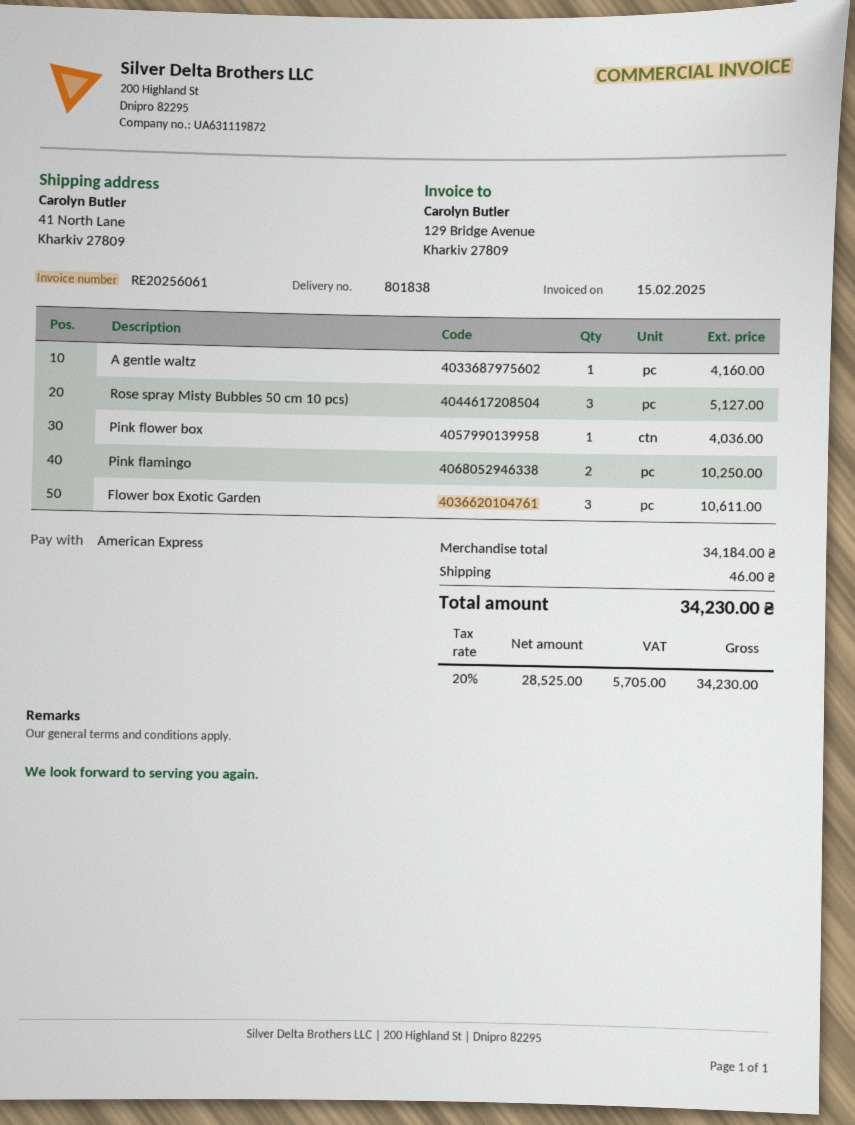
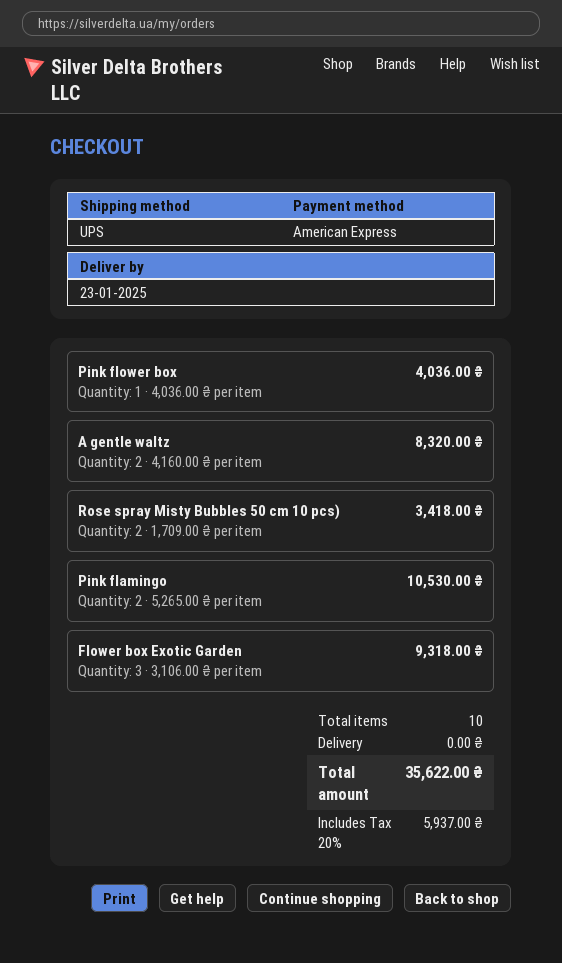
A gentle waltz: 1 for 4160.00 -> 2 for 8320.00
Rose spray Misty Bubbles 50 cm 10 pcs): 3 for 5127.00 -> 2 for 3418.00
Pink flamingo: 2 for 10250.00 -> 2 for 10530.00
Flower box Exotic Garden: 3 for 10611.00 -> 3 for 9318.00
shipping: 46.00 -> 0.00
tax: 20% = 5705.00 -> 20% = 5937.00
total: 34230.00 -> 35622.00

